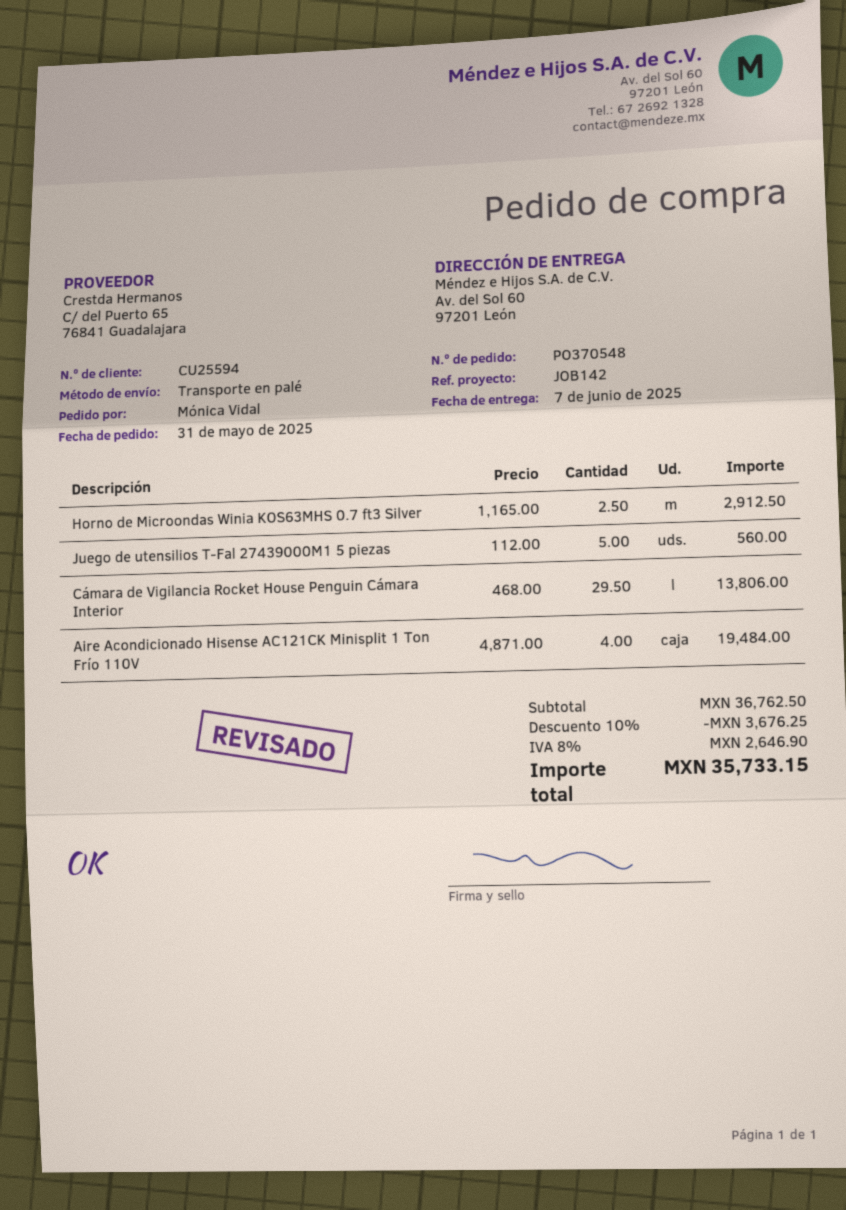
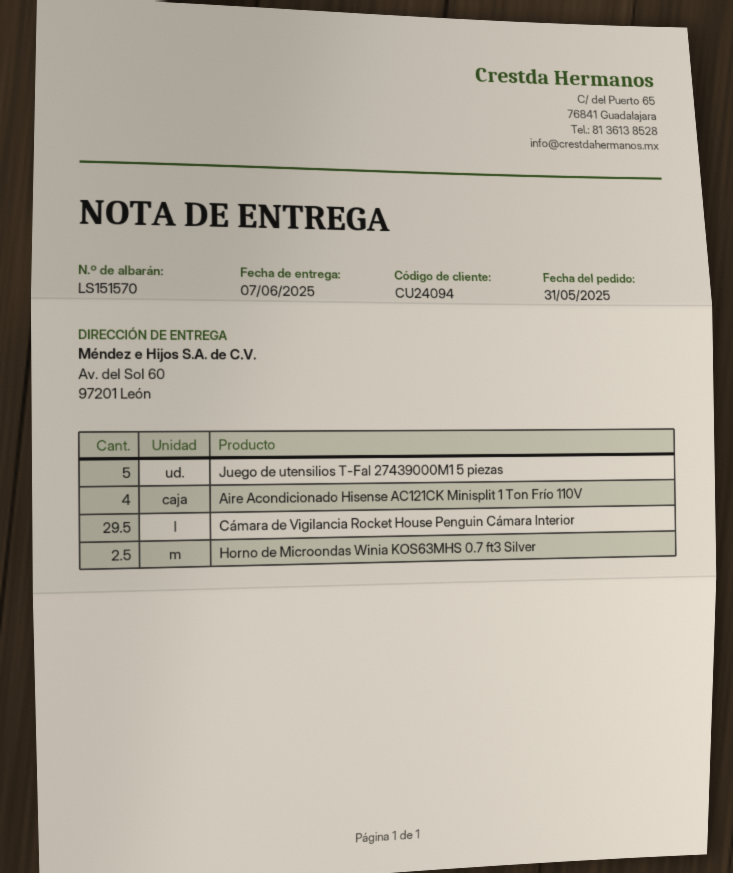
customer number: CU25594 -> CU24094

